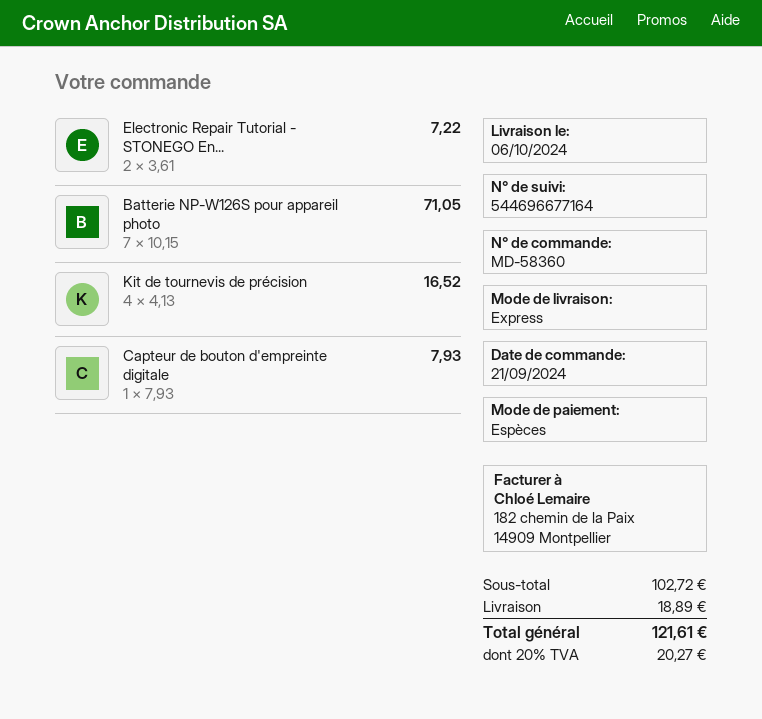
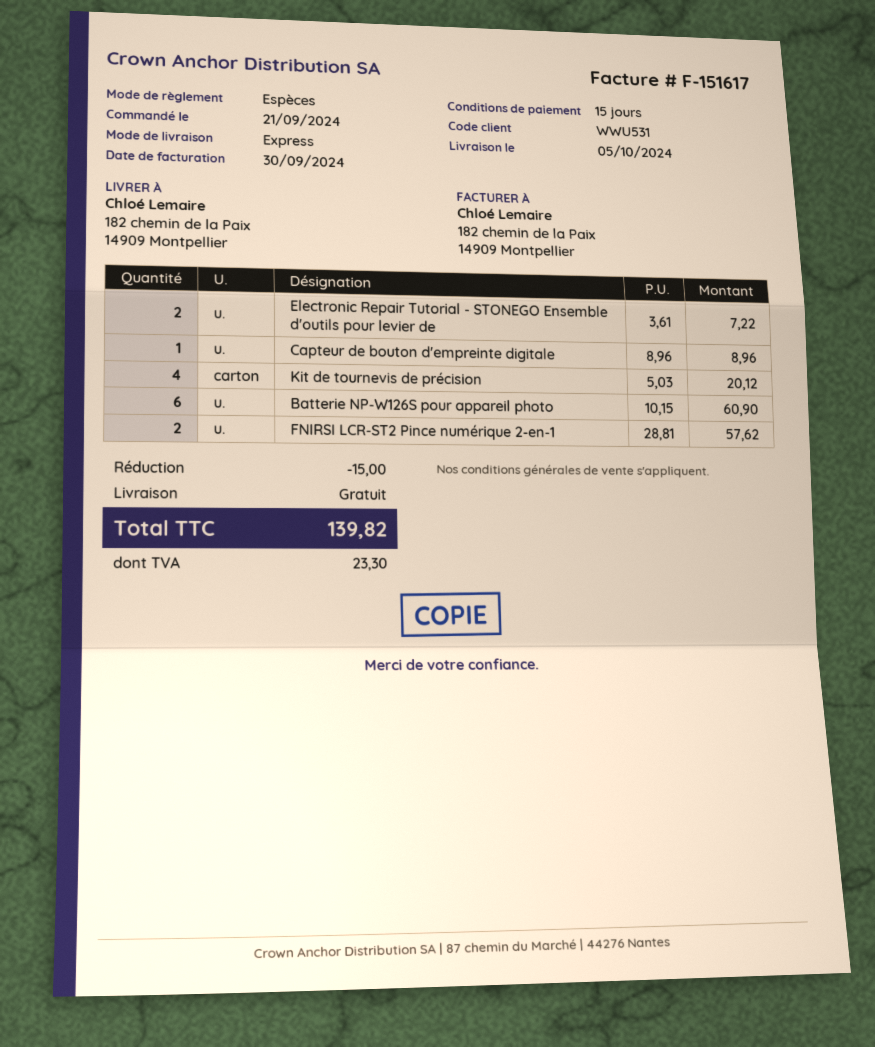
delivery date: 2024-10-06 -> 2024-10-05
Batterie NP-W126S pour appareil photo: 7 x 10.15 = 71.05 -> 6 x 10.15 = 60.90
Kit de tournevis de précision: 4 x 4.13 = 16.52 -> 4 x 5.03 = 20.12
Capteur de bouton d'empreinte digitale: 1 x 7.93 = 7.93 -> 1 x 8.96 = 8.96
FNIRSI LCR-ST2 Pince numérique 2-en-1: none -> 2 x 28.81 = 57.62
discount: none -> 15.00
shipping: 18.89 -> 0.00
tax: 20.27 -> 23.30
total: 121.61 -> 139.82

